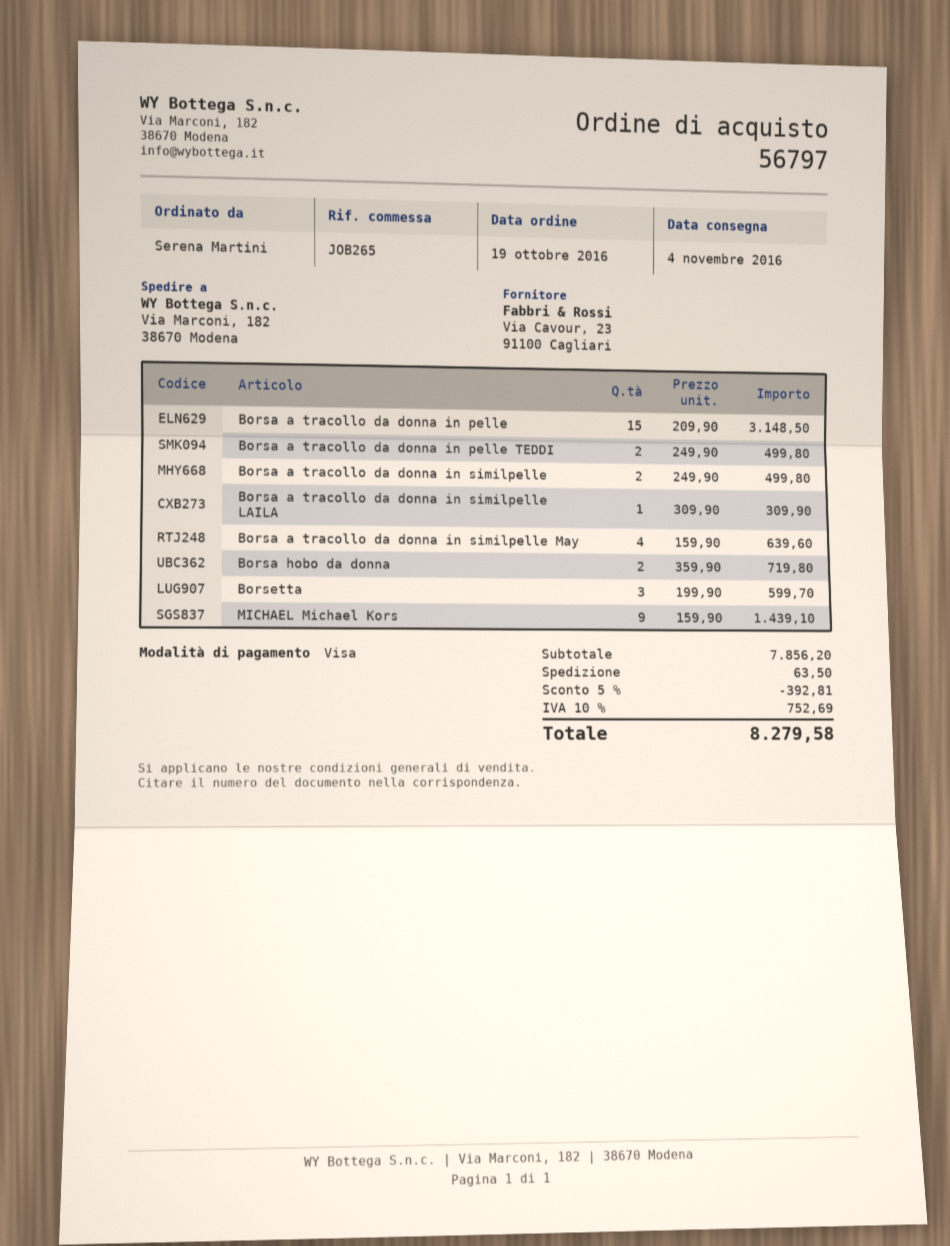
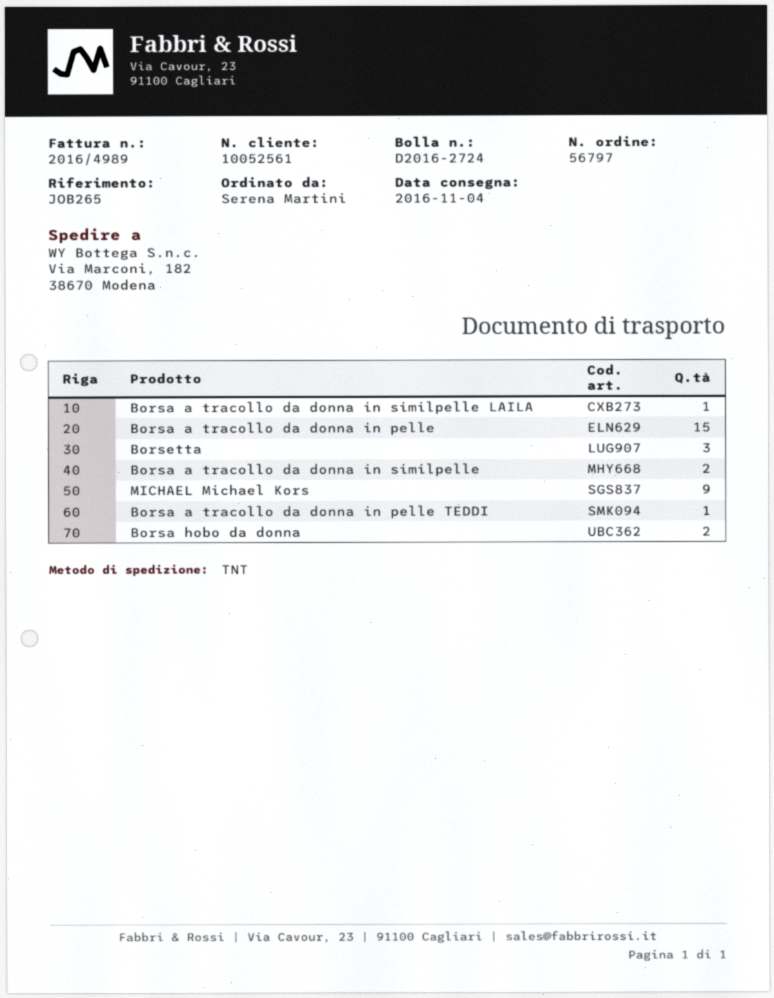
Borsa a tracollo da donna in pelle TEDDI: 2 -> 1
Borsa a tracollo da donna in similpelle May: 4 -> none

